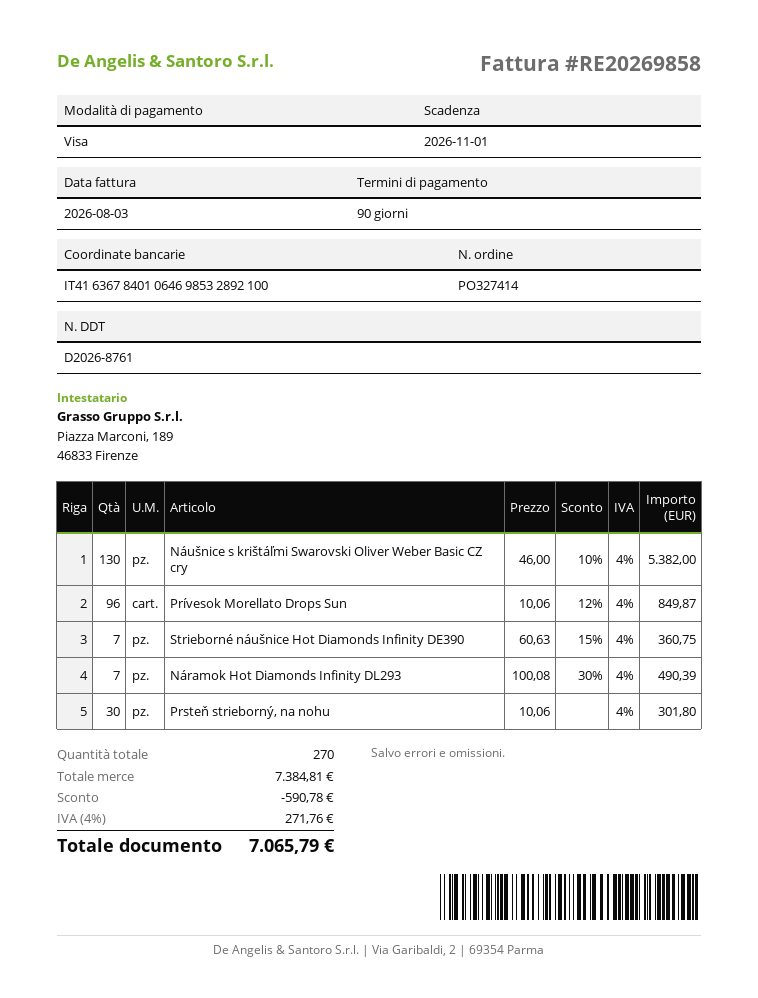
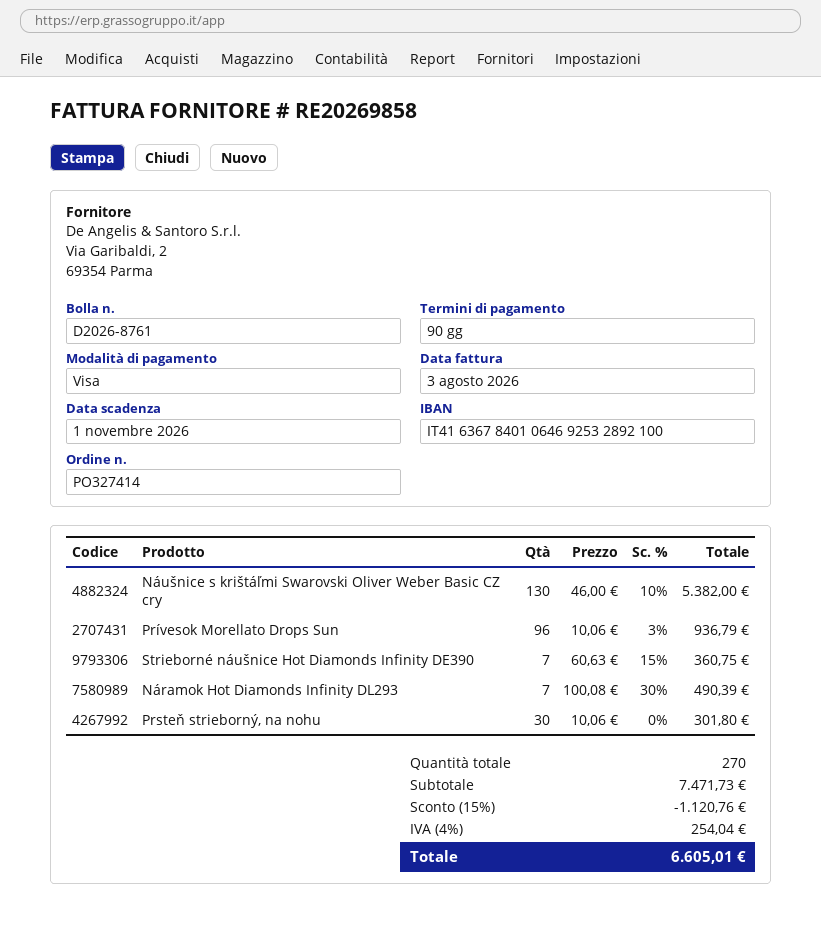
bank account: IT4163678401064698532892100 -> IT4163678401064692532892100
Prívesok Morellato Drops Sun: 96 x 10.06 - 12% = 849.87 -> 96 x 10.06 - 3% = 936.79
subtotal: 7384.81 -> 7471.73
discount: 590.78 -> 1120.76
tax: 4% = 271.76 -> 4% = 254.04
total: 7065.79 -> 6605.01

